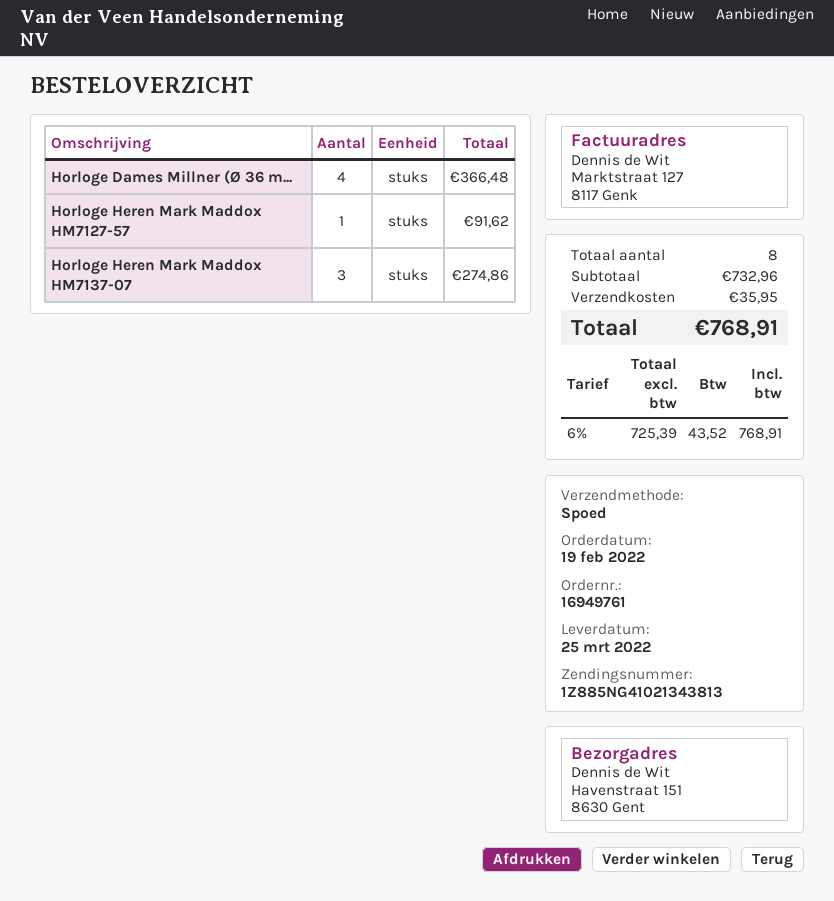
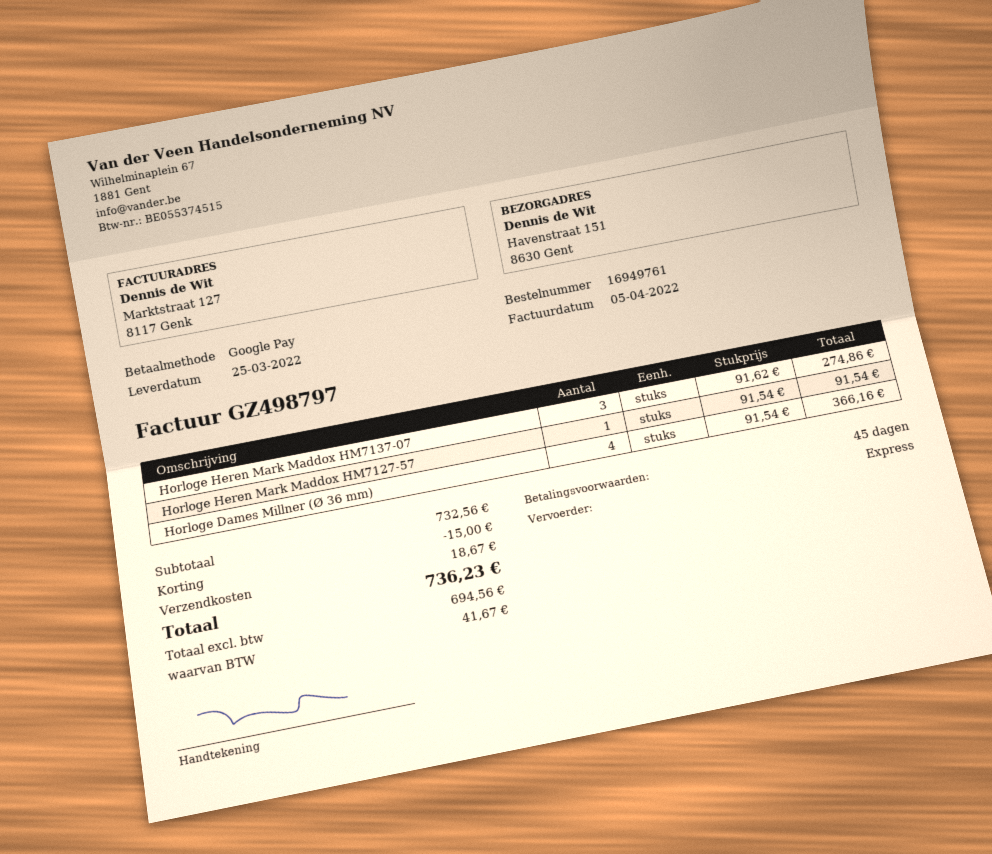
Horloge Dames Millner (Ø 36 m...: 4 for 366.48 -> 4 for 366.16
Horloge Heren Mark Maddox HM7127-57: 1 for 91.62 -> 1 for 91.54
subtotal: 732.96 -> 732.56
discount: none -> 15.00
shipping: 35.95 -> 18.67
net: 725.39 -> 694.56
tax: 43.52 -> 41.67
total: 768.91 -> 736.23

